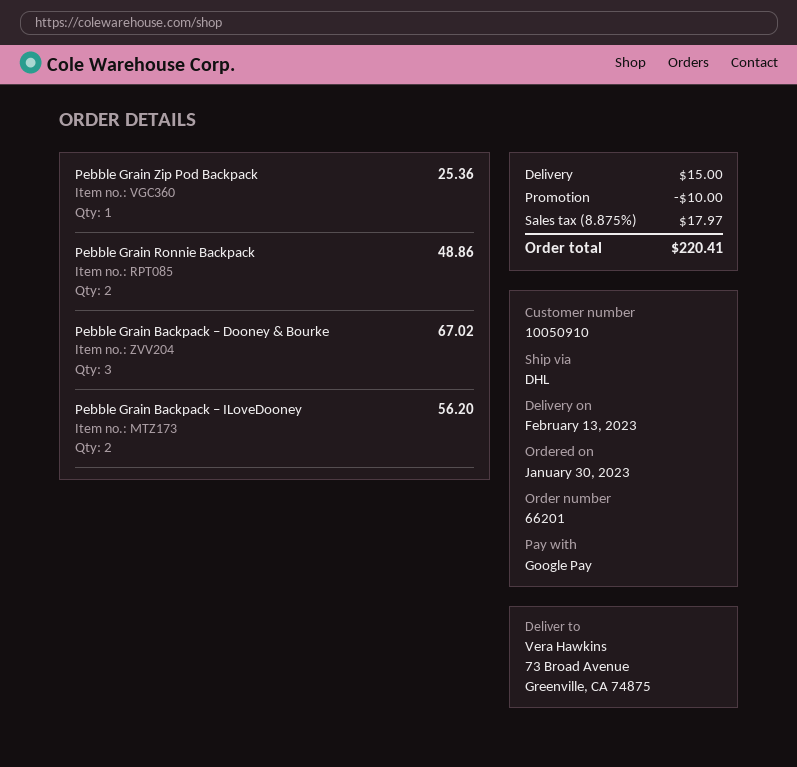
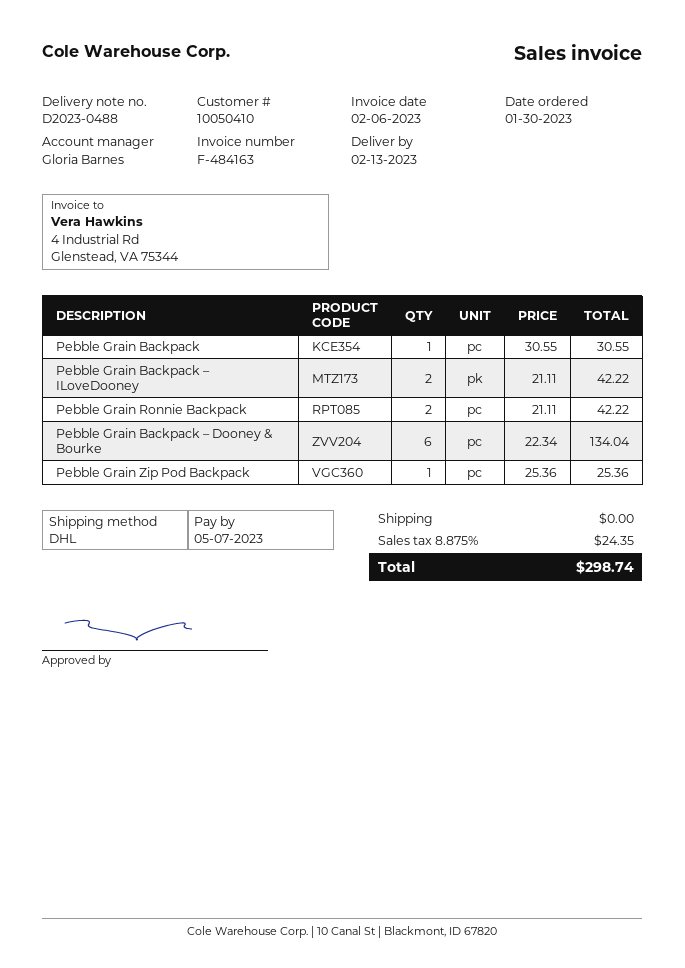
customer number: 10050910 -> 10050410
Pebble Grain Ronnie Backpack: 2 for 48.86 -> 2 for 42.22
Pebble Grain Backpack – Dooney & Bourke: 3 for 67.02 -> 6 for 134.04
Pebble Grain Backpack – ILoveDooney: 2 for 56.20 -> 2 for 42.22
Pebble Grain Backpack: none -> 1 for 30.55
discount: 10.00 -> none
shipping: 15.00 -> 0.00
tax: 8.875% = 17.97 -> 8.875% = 24.35
total: 220.41 -> 298.74

